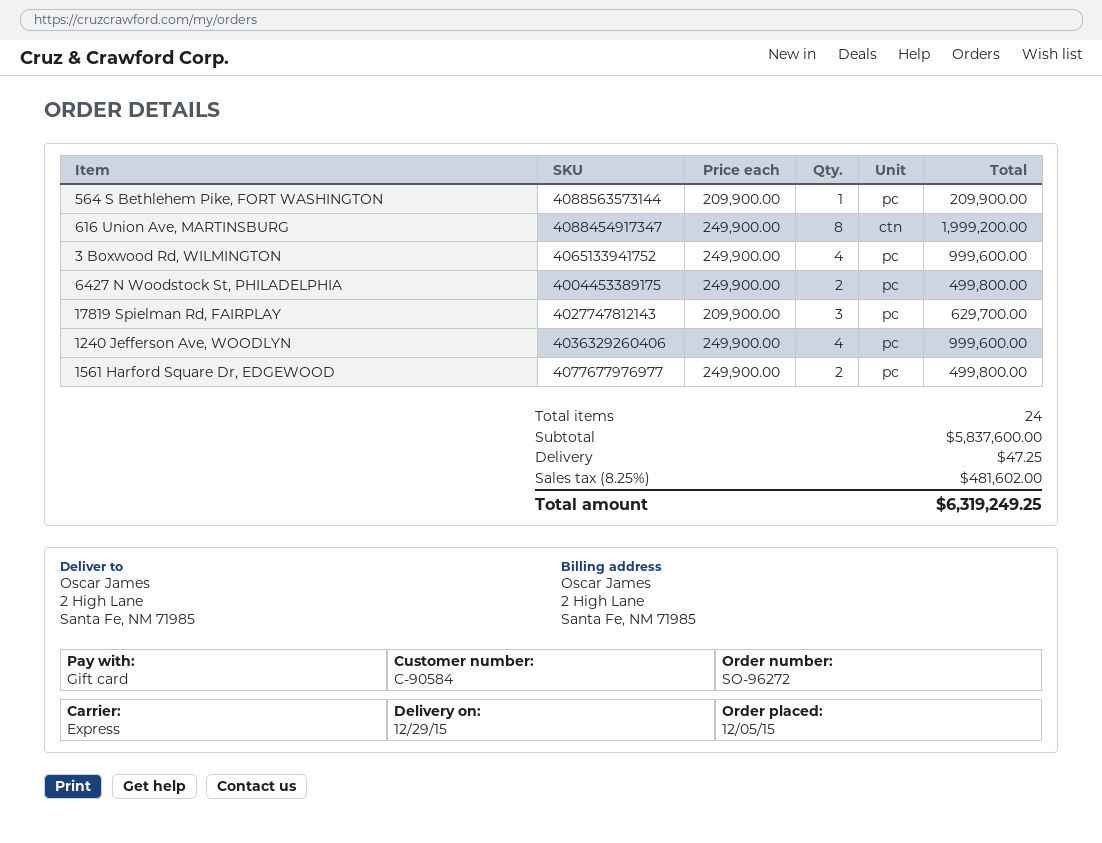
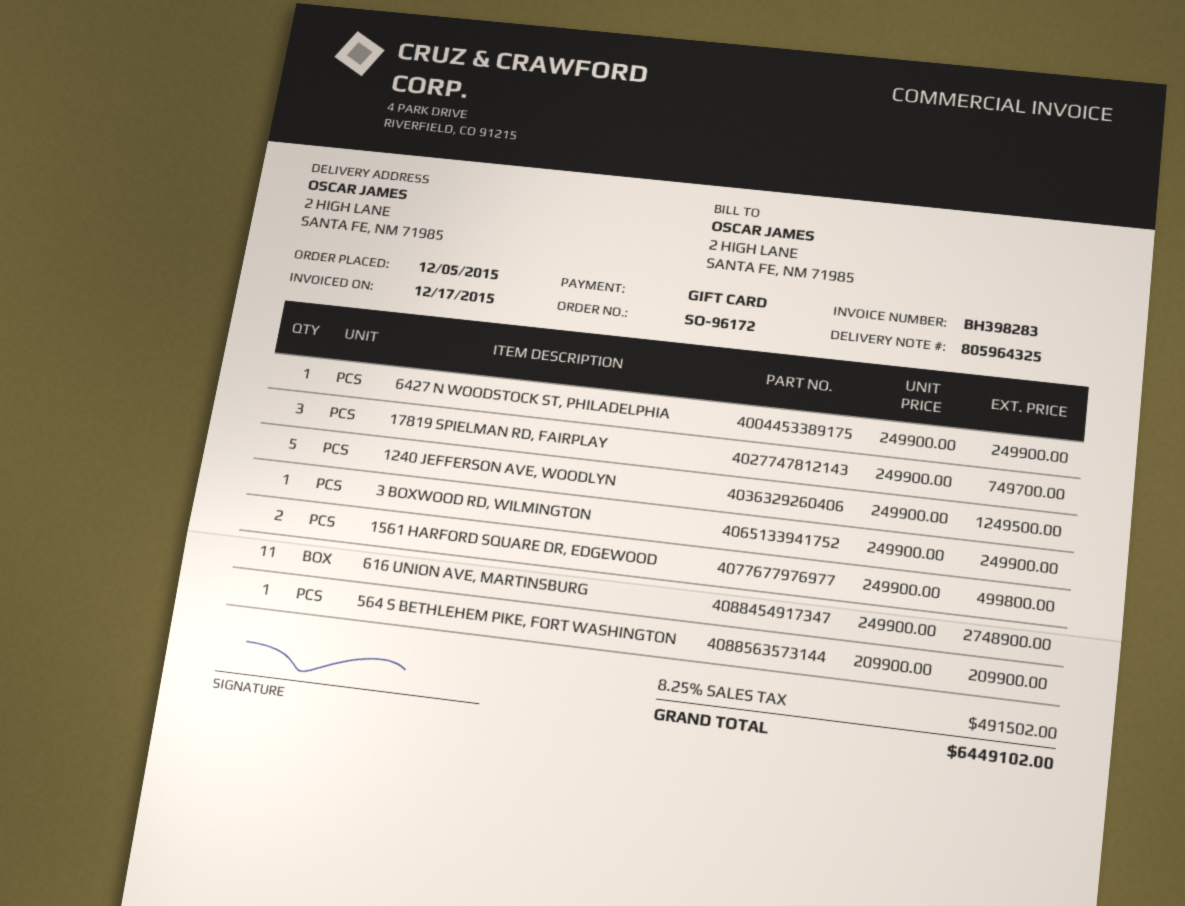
order number: SO-96272 -> SO-96172
616 Union Ave, MARTINSBURG: 8 x 249900.00 = 1999200.00 -> 11 x 249900.00 = 2748900.00
3 Boxwood Rd, WILMINGTON: 4 x 249900.00 = 999600.00 -> 1 x 249900.00 = 249900.00
6427 N Woodstock St, PHILADELPHIA: 2 x 249900.00 = 499800.00 -> 1 x 249900.00 = 249900.00
17819 Spielman Rd, FAIRPLAY: 3 x 209900.00 = 629700.00 -> 3 x 249900.00 = 749700.00
1240 Jefferson Ave, WOODLYN: 4 x 249900.00 = 999600.00 -> 5 x 249900.00 = 1249500.00
shipping: 47.25 -> none
tax: 8.25% = 481602.00 -> 8.25% = 491502.00
total: 6319249.25 -> 6449102.00

